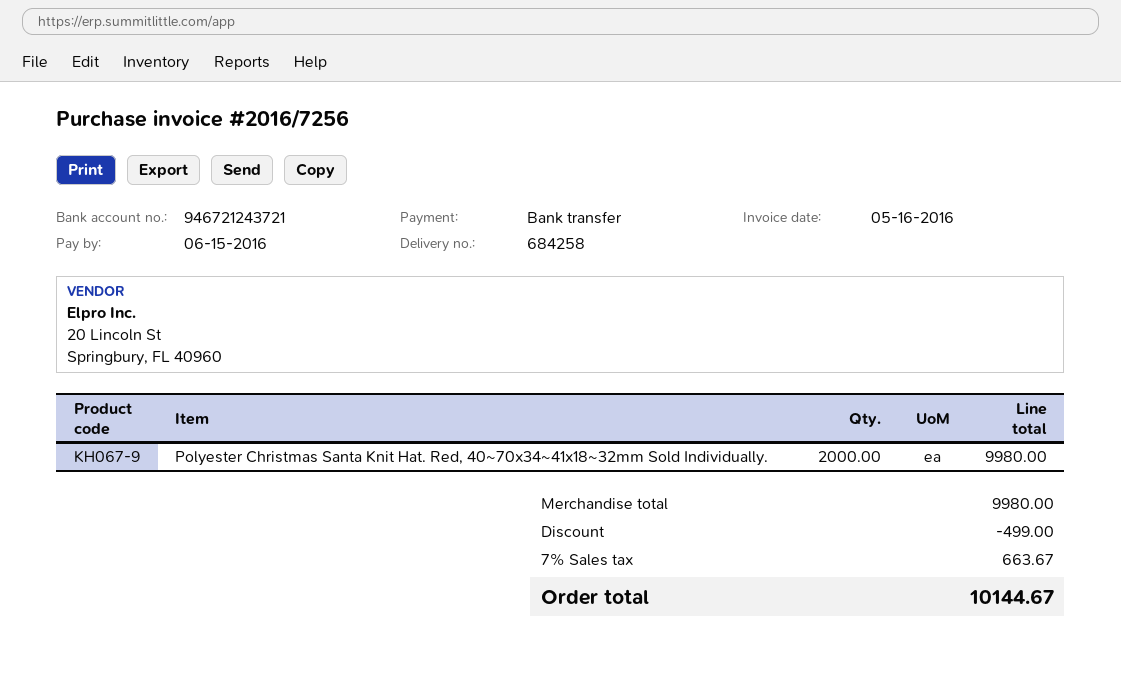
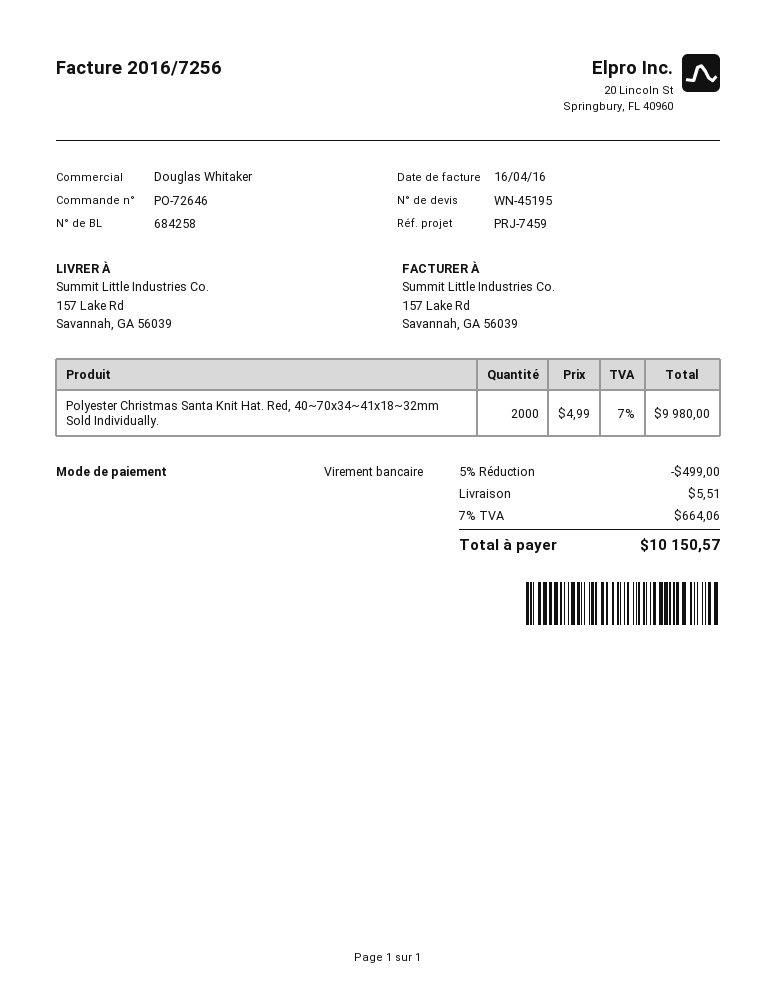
invoice date: 2016-05-16 -> 2016-04-16
shipping: none -> 5.51
tax: 7% = 663.67 -> 7% = 664.06
total: 10144.67 -> 10150.57

